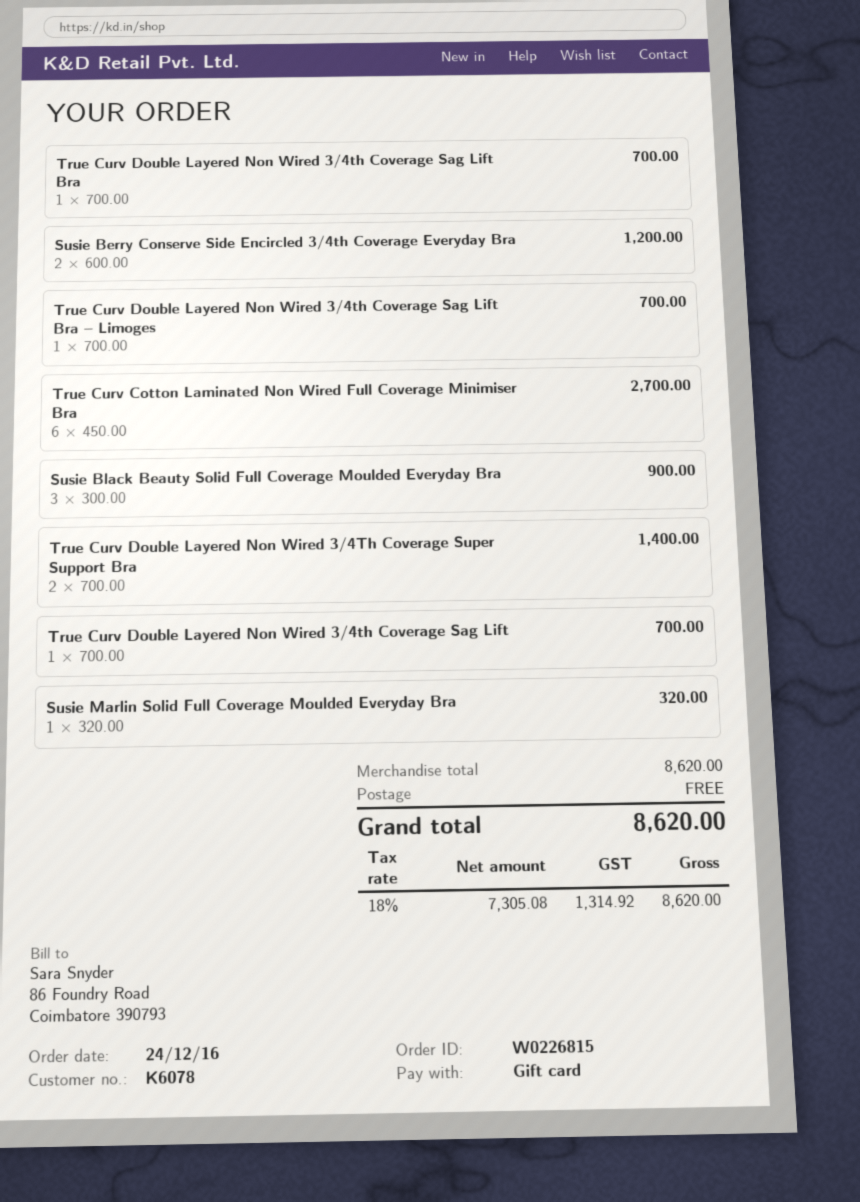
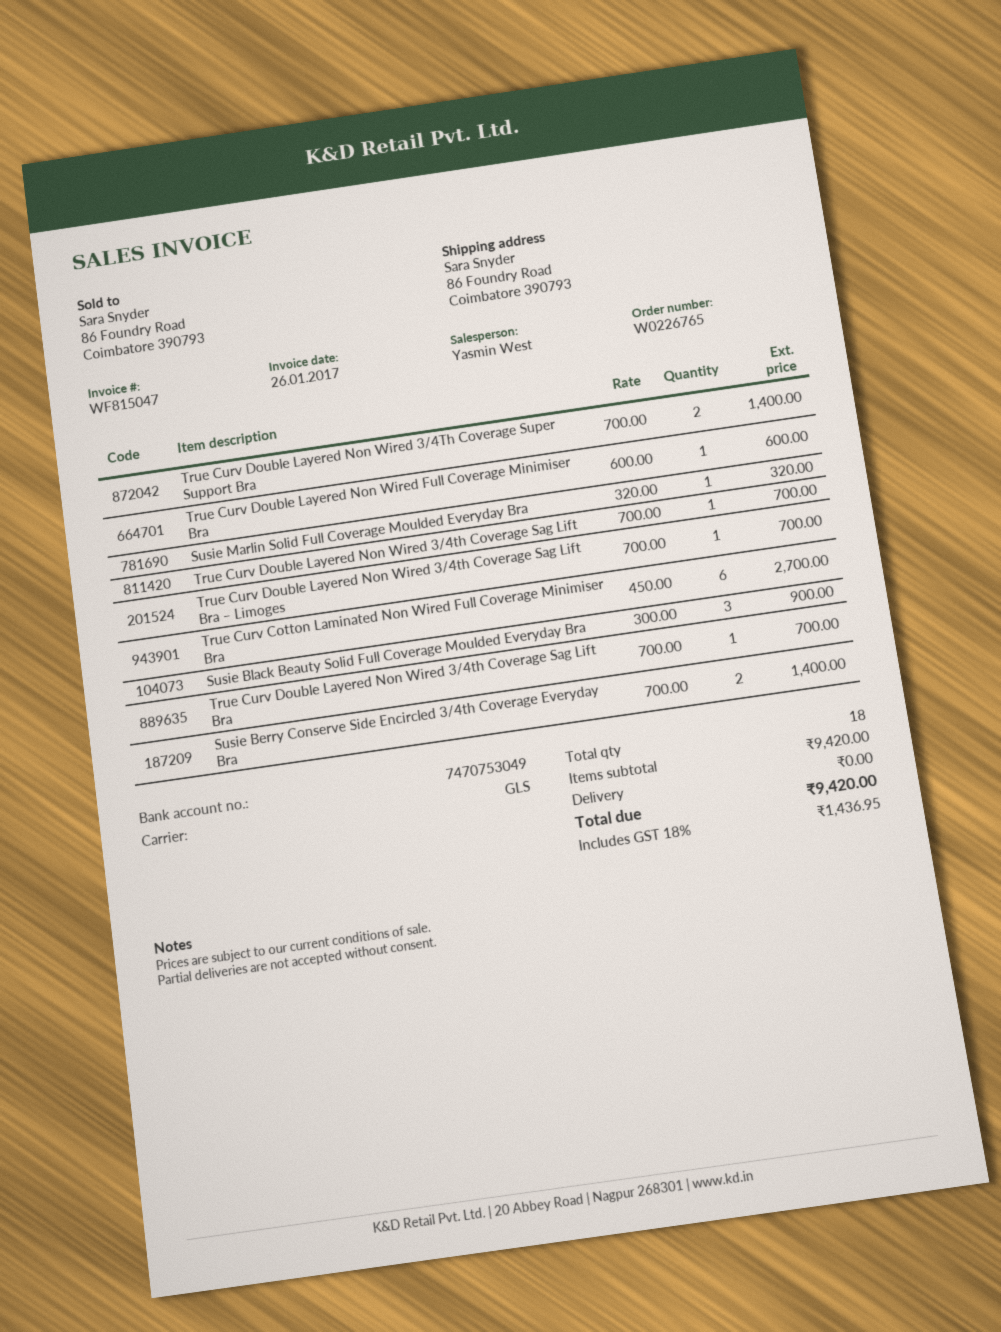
order number: W0226815 -> W0226765
Susie Berry Conserve Side Encircled 3/4th Coverage Everyday Bra: 2 x 600.00 = 1200.00 -> 2 x 700.00 = 1400.00
True Curv Double Layered Non Wired Full Coverage Minimiser Bra: none -> 1 x 600.00 = 600.00
subtotal: 8620.00 -> 9420.00
tax: 18% = 1314.92 -> 18% = 1436.95
total: 8620.00 -> 9420.00

